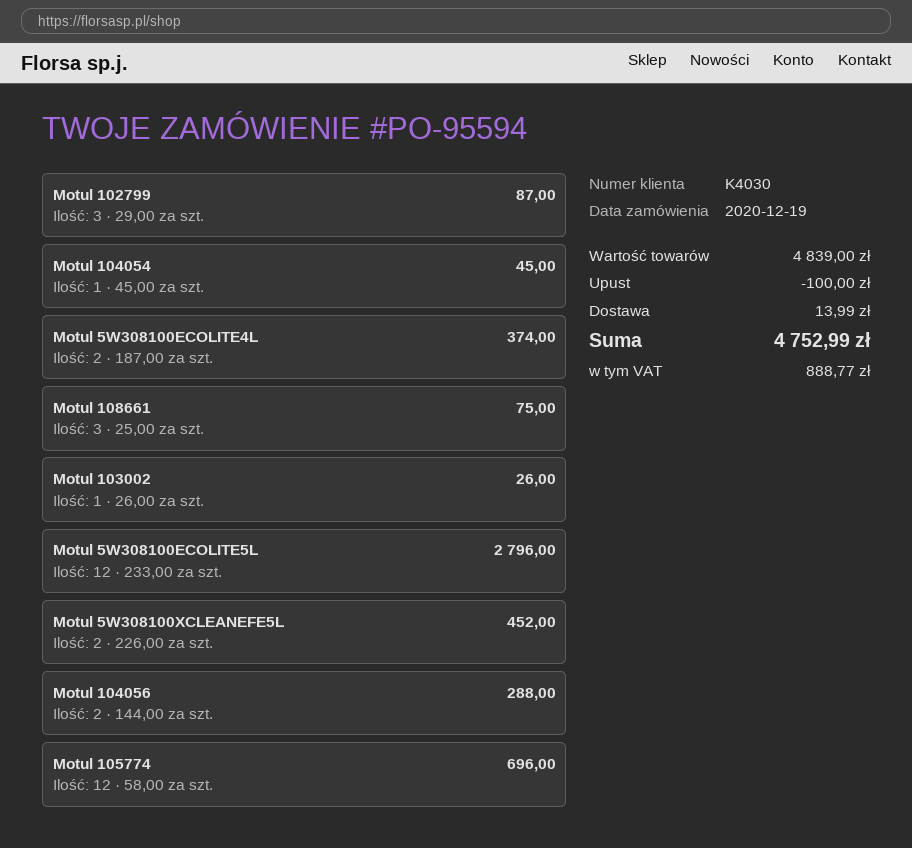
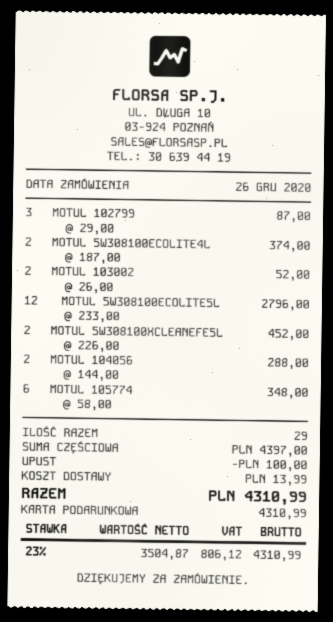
order date: 2020-12-19 -> 2020-12-26
Motul 104054: 1 x 45.00 = 45.00 -> none
Motul 108661: 3 x 25.00 = 75.00 -> none
Motul 103002: 1 x 26.00 = 26.00 -> 2 x 26.00 = 52.00
Motul 105774: 12 x 58.00 = 696.00 -> 6 x 58.00 = 348.00
subtotal: 4839.00 -> 4397.00
tax: 888.77 -> 806.12
total: 4752.99 -> 4310.99

